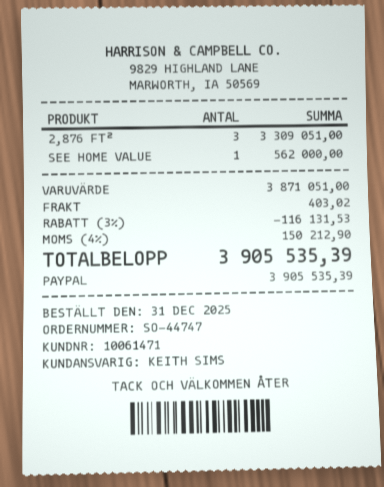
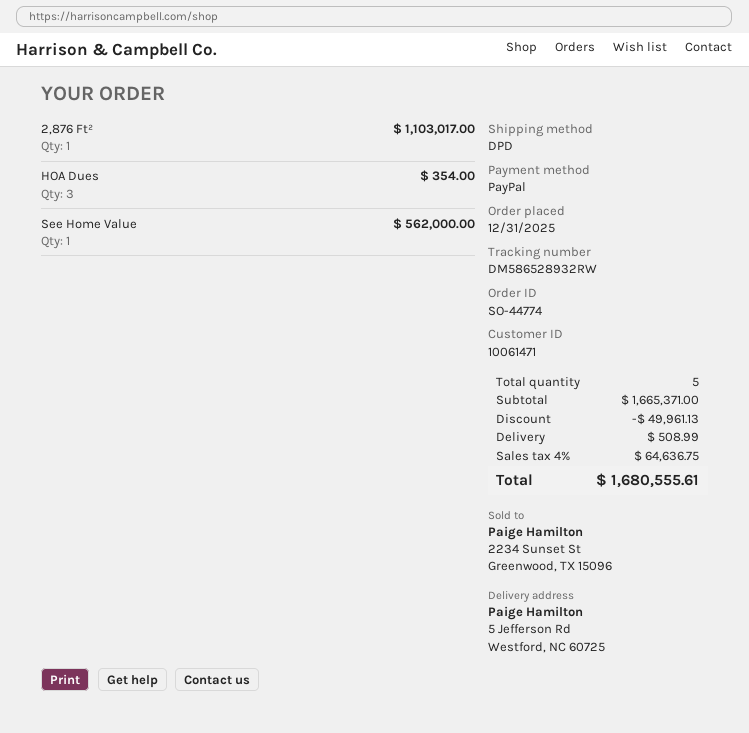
order number: SO-44747 -> SO-44774
2,876 FT²: 3 for 3309051.00 -> 1 for 1103017.00
HOA Dues: none -> 3 for 354.00
subtotal: 3871051.00 -> 1665371.00
discount: 116131.53 -> 49961.13
shipping: 403.02 -> 508.99
tax: 4% = 150212.90 -> 4% = 64636.75
total: 3905535.39 -> 1680555.61

